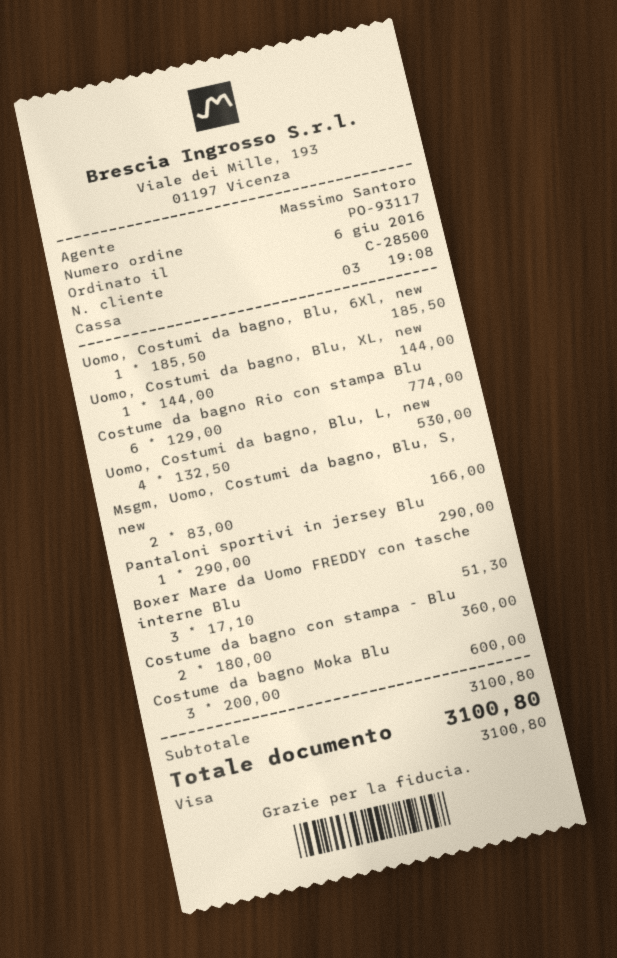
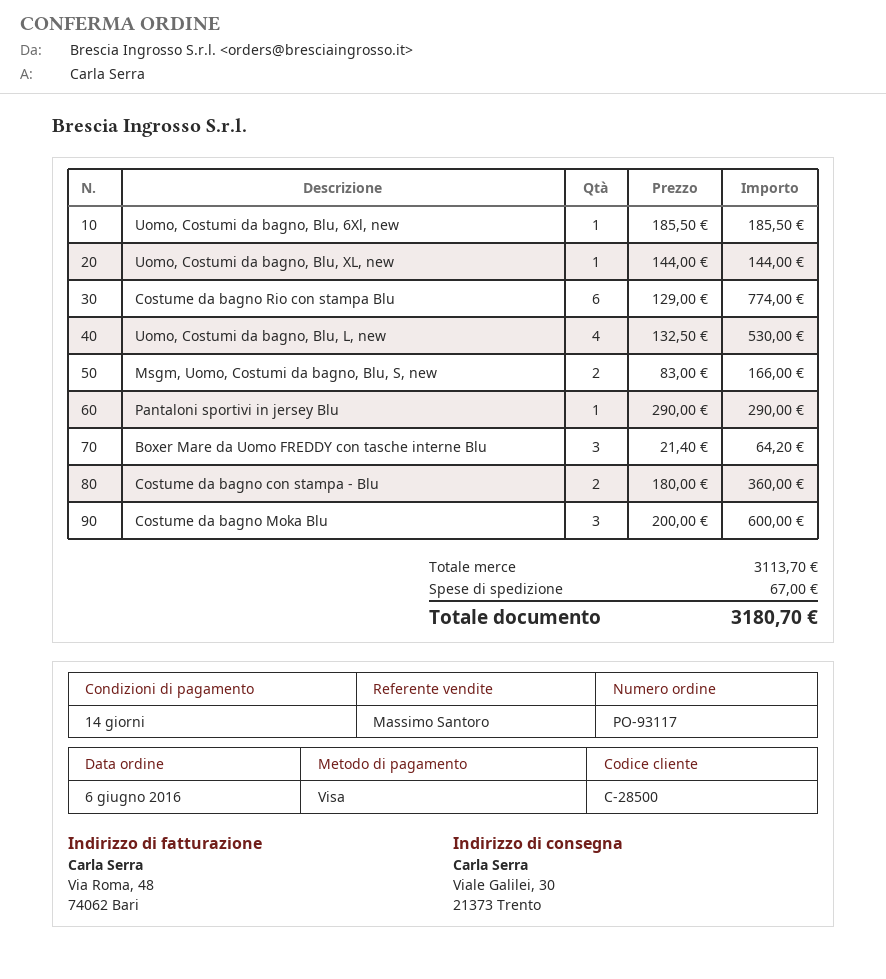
Boxer Mare da Uomo FREDDY con tasche interne Blu: 3 x 17.10 = 51.30 -> 3 x 21.40 = 64.20
subtotal: 3100.80 -> 3113.70
shipping: none -> 67.00
total: 3100.80 -> 3180.70

